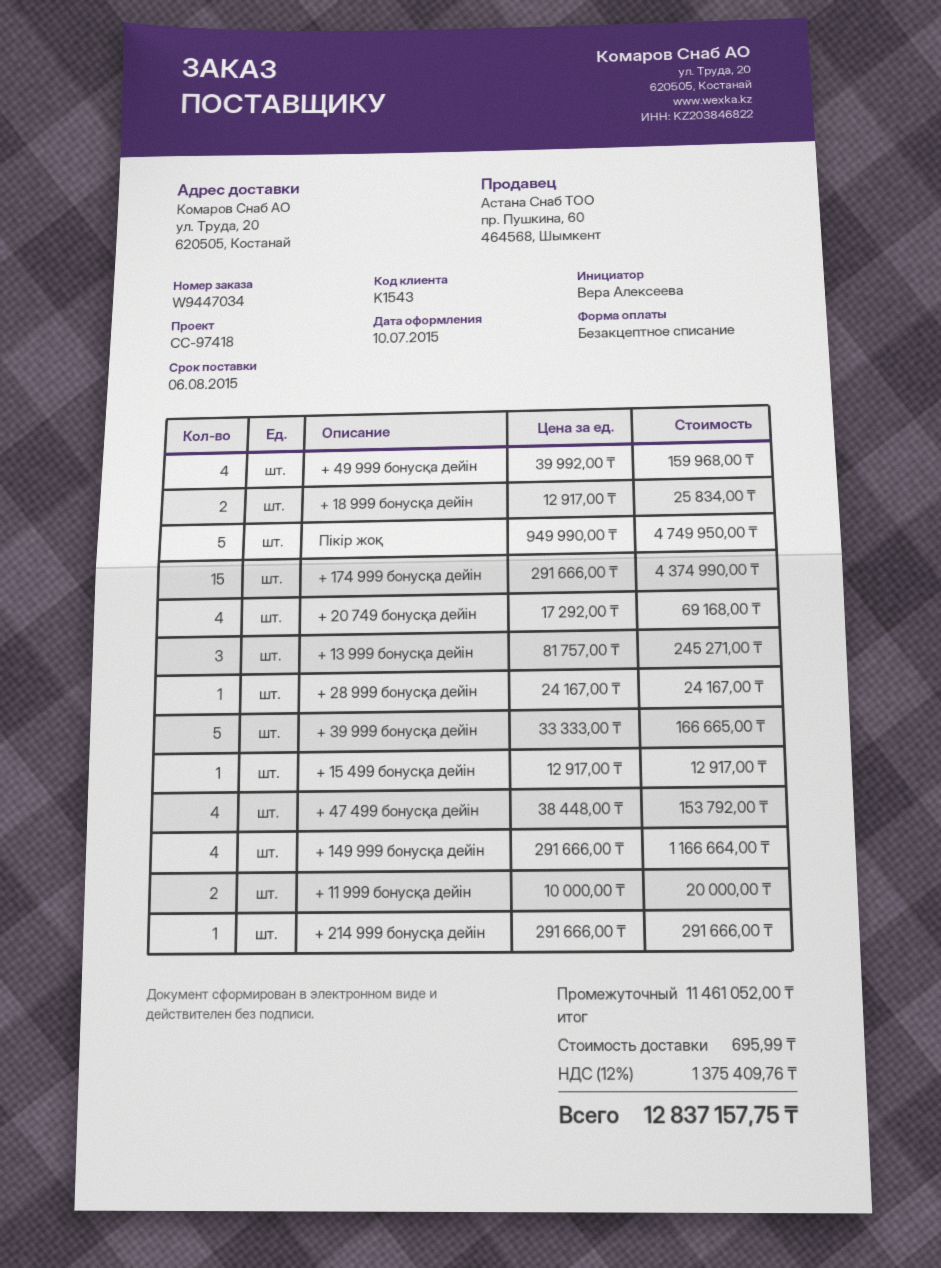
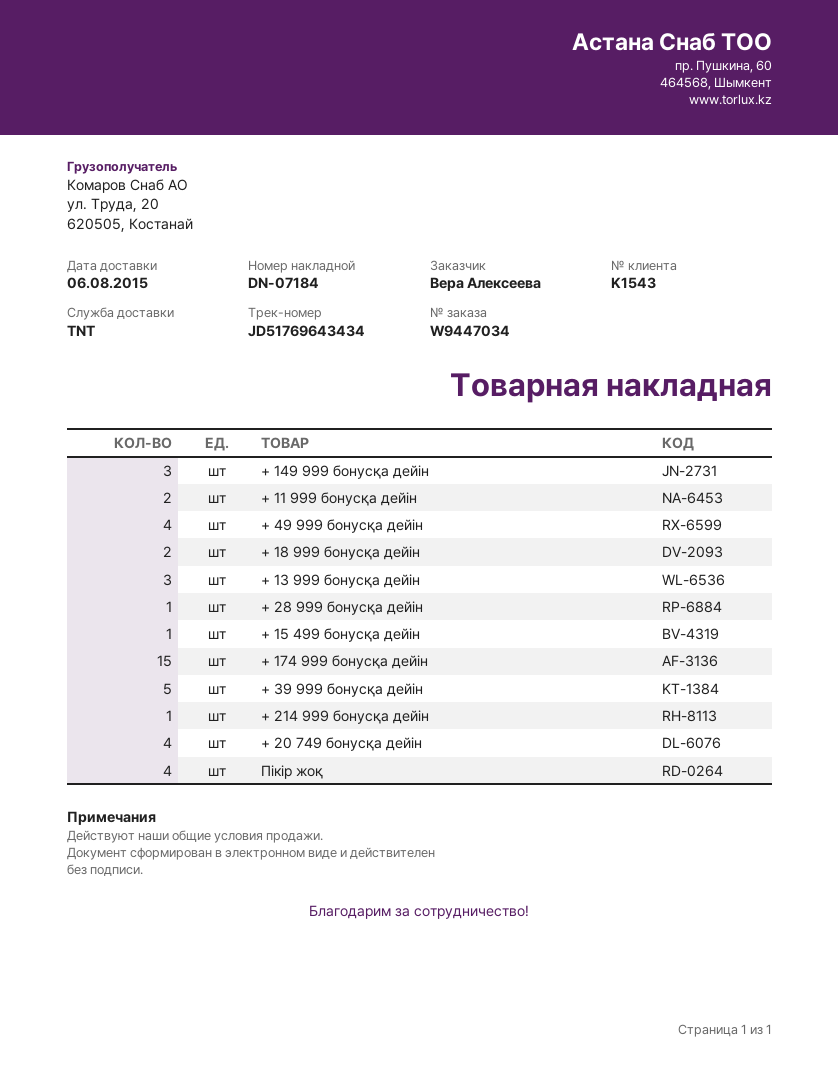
Пікір жоқ: 5 -> 4
+ 47 499 бонусқа дейін: 4 -> none
+ 149 999 бонусқа дейін: 4 -> 3

